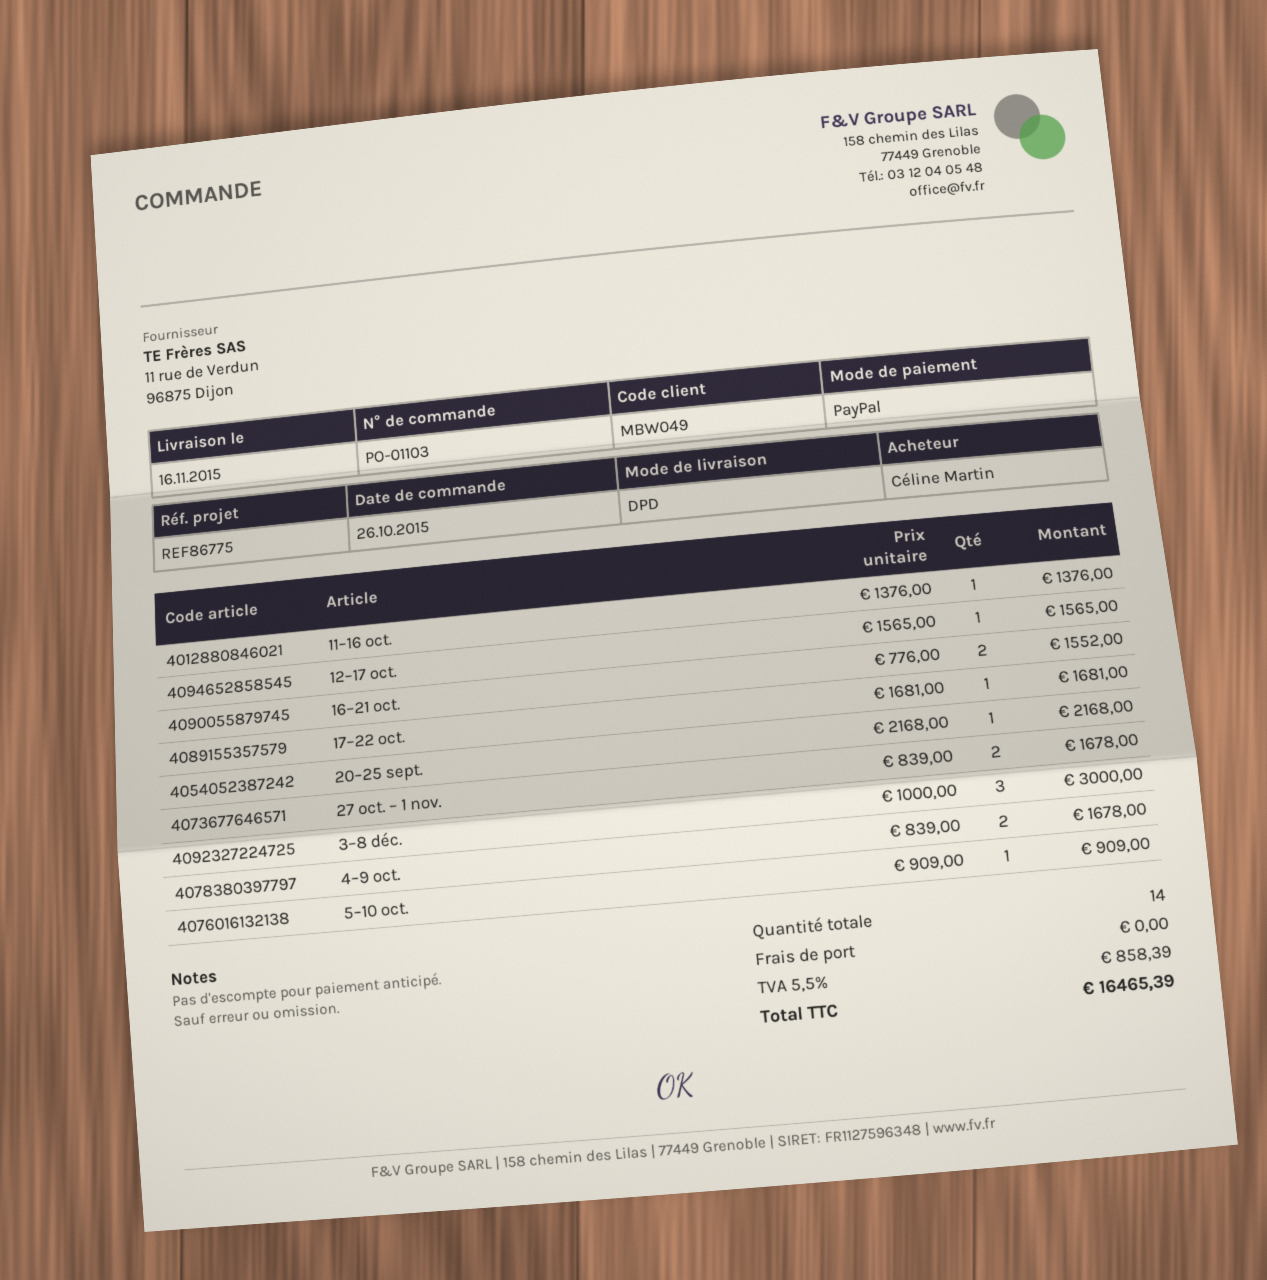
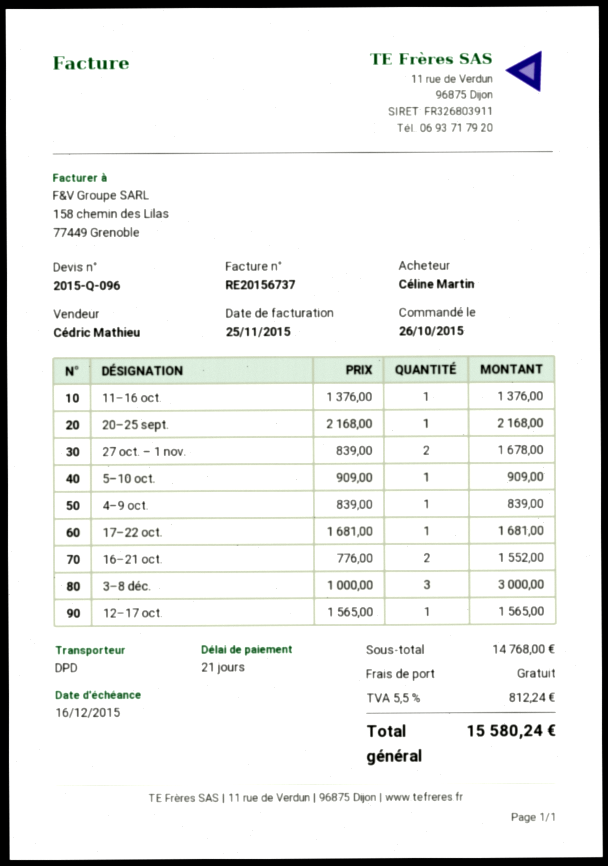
4–9 oct.: 2 x 839.00 = 1678.00 -> 1 x 839.00 = 839.00
tax: 5.5% = 858.39 -> 5.5% = 812.24
total: 16465.39 -> 15580.24

